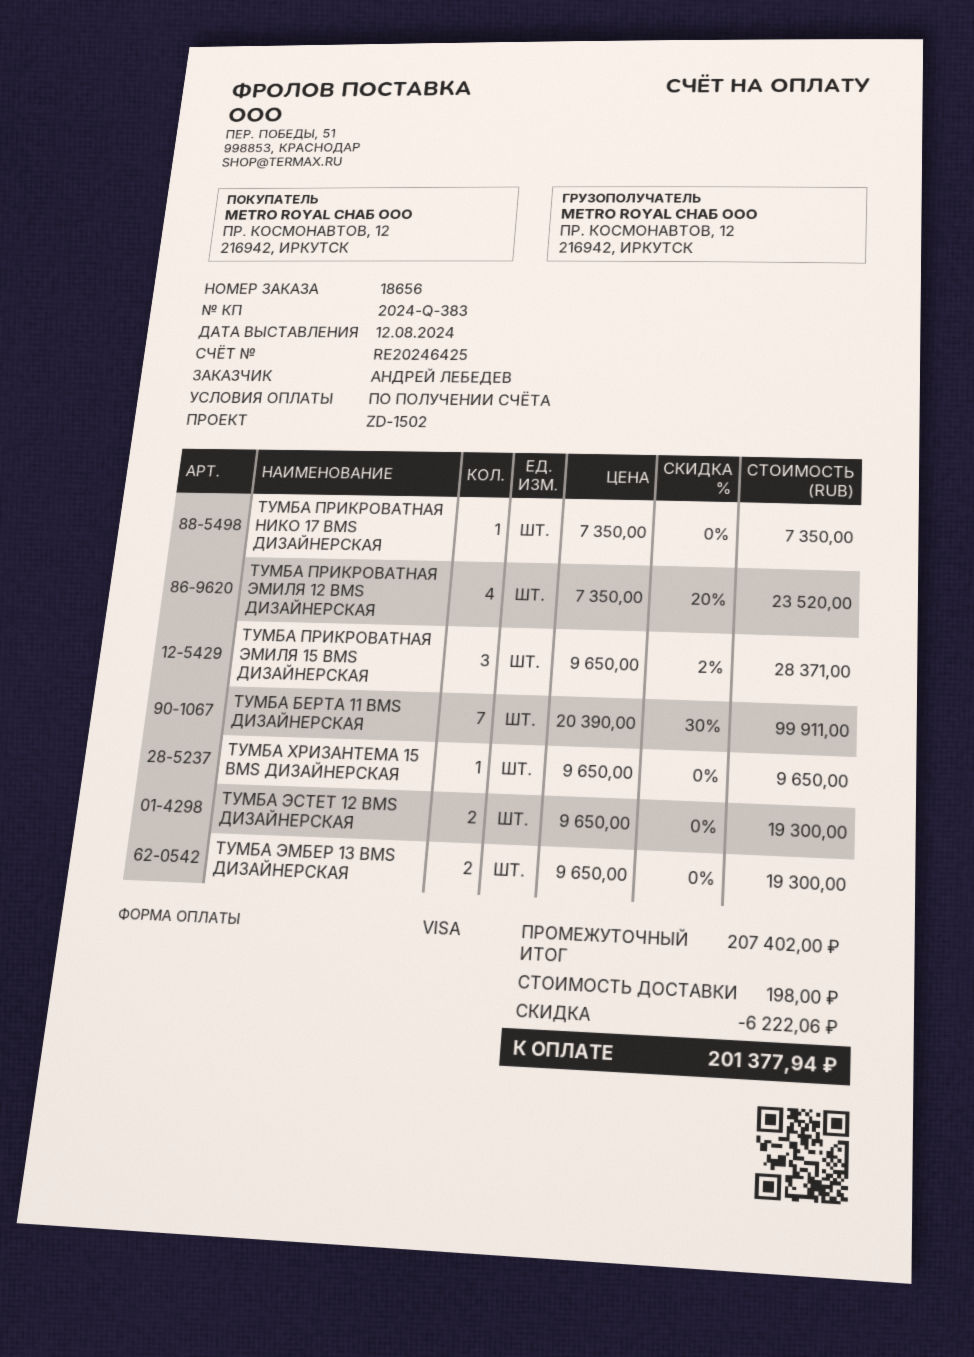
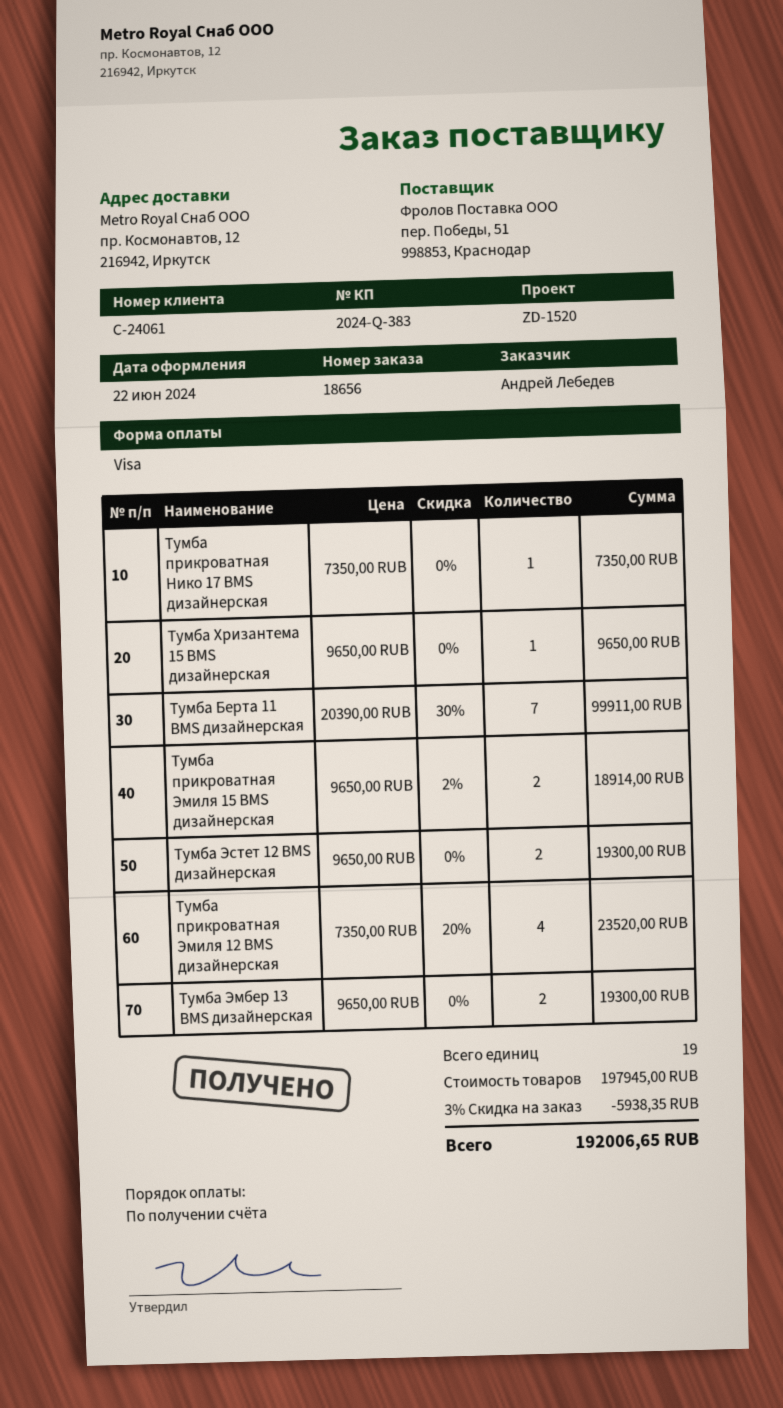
reference: ZD-1502 -> ZD-1520
ТУМБА ПРИКРОВАТНАЯ ЭМИЛЯ 15 BMS ДИЗАЙНЕРСКАЯ: 3 x 9650.00 - 2% = 28371.00 -> 2 x 9650.00 - 2% = 18914.00
subtotal: 207402.00 -> 197945.00
discount: 6222.06 -> 5938.35
shipping: 198.00 -> none
total: 201377.94 -> 192006.65

